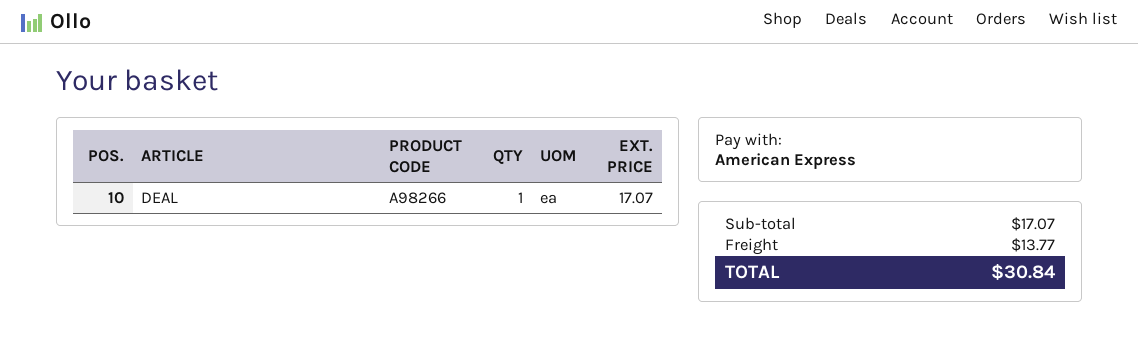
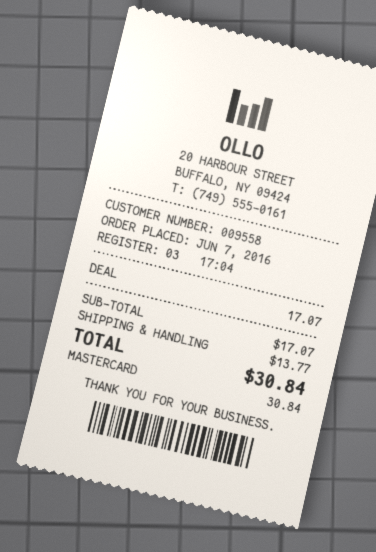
payment method: American Express -> Mastercard

